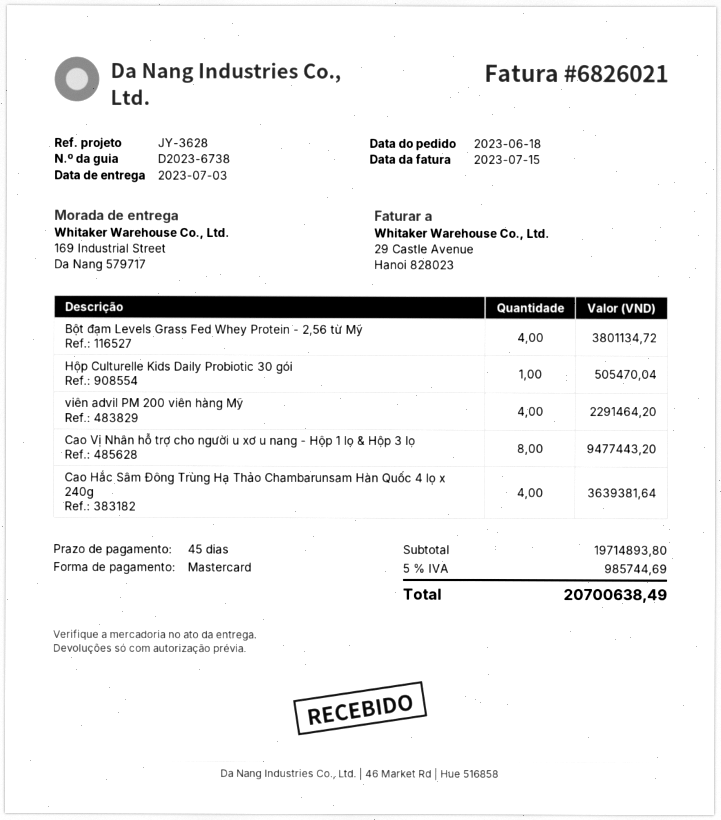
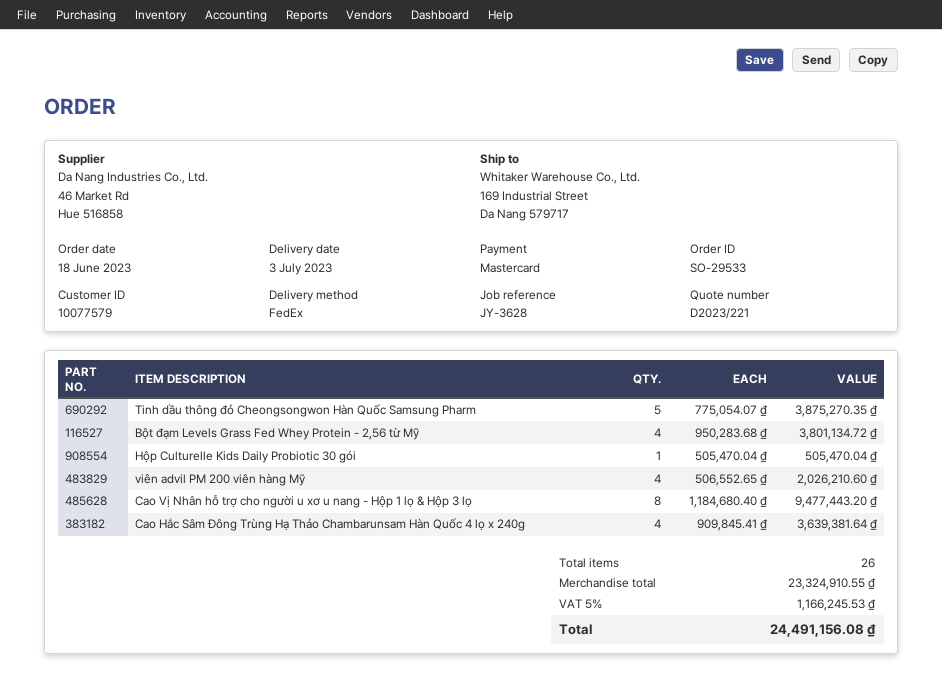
viên advil PM 200 viên hàng Mỹ: 4 for 2291464.20 -> 4 for 2026210.60
Tinh dầu thông đỏ Cheongsongwon Hàn Quốc Samsung Pharm: none -> 5 for 3875270.35
subtotal: 19714893.80 -> 23324910.55
tax: 5% = 985744.69 -> 5% = 1166245.53
total: 20700638.49 -> 24491156.08

